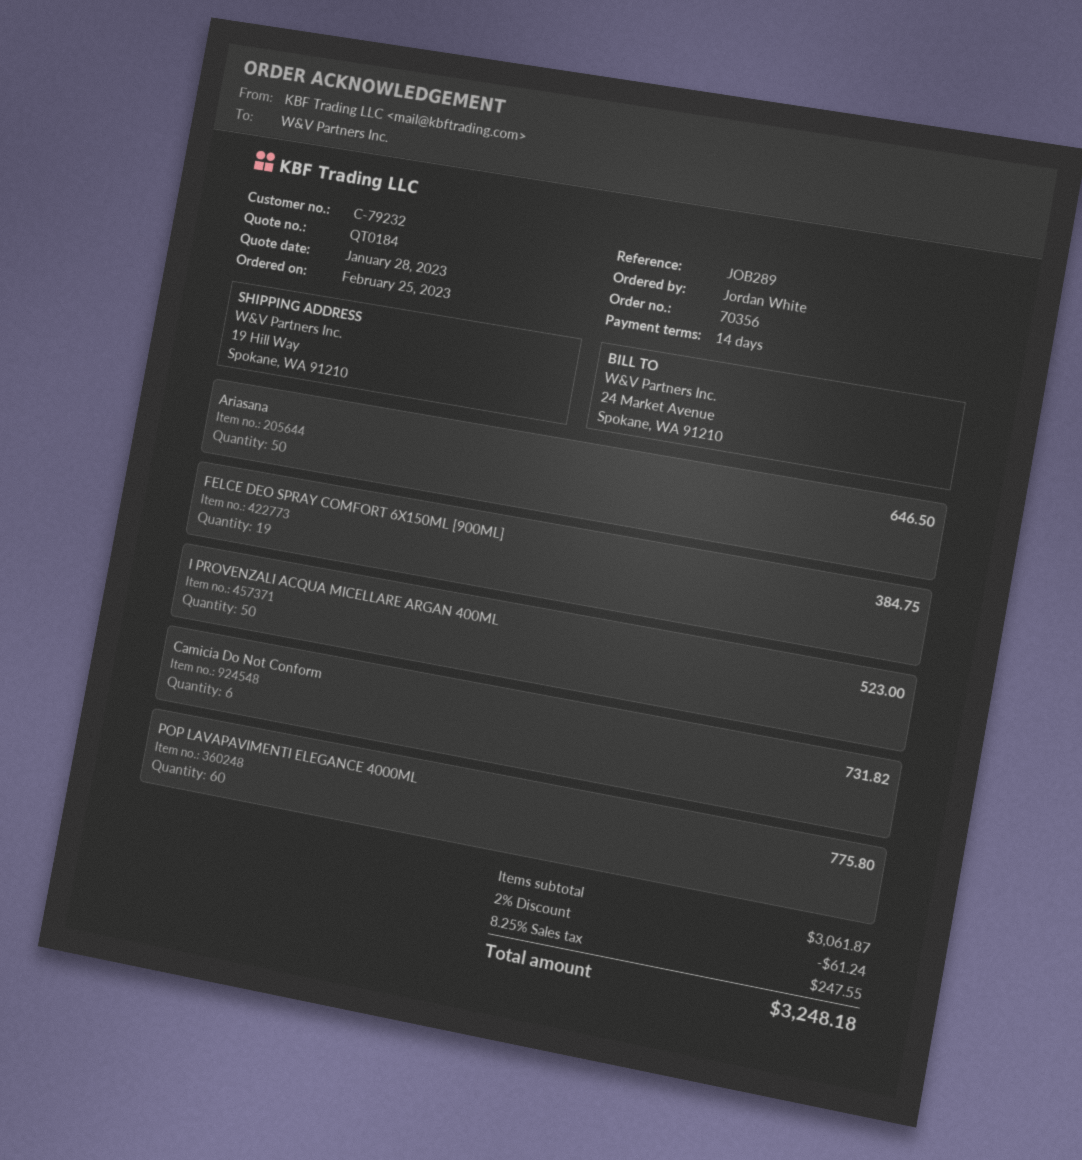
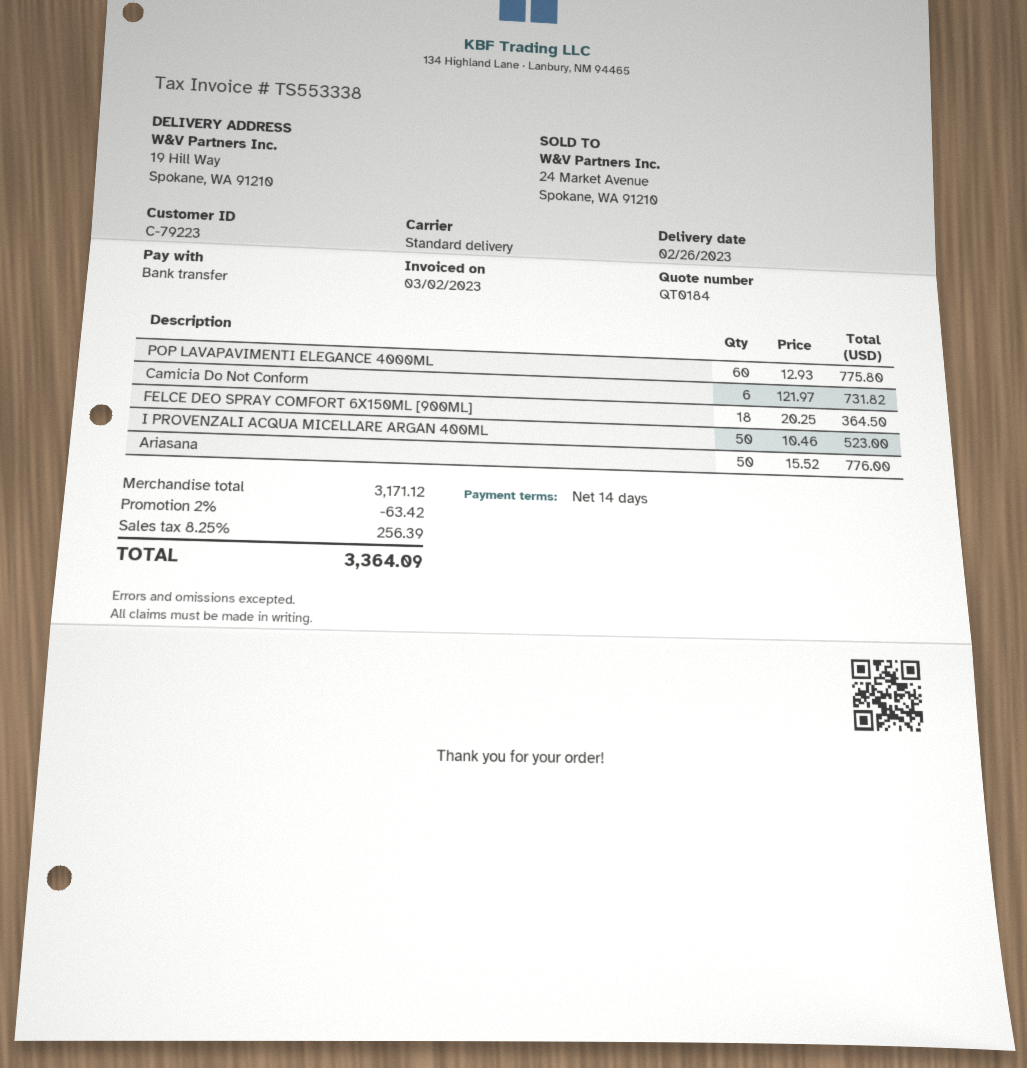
customer number: C-79232 -> C-79223
Ariasana: 50 for 646.50 -> 50 for 776.00
FELCE DEO SPRAY COMFORT 6X150ML [900ML]: 19 for 384.75 -> 18 for 364.50
subtotal: 3061.87 -> 3171.12
discount: 2% = 61.24 -> 2% = 63.42
tax: 8.25% = 247.55 -> 8.25% = 256.39
total: 3248.18 -> 3364.09

